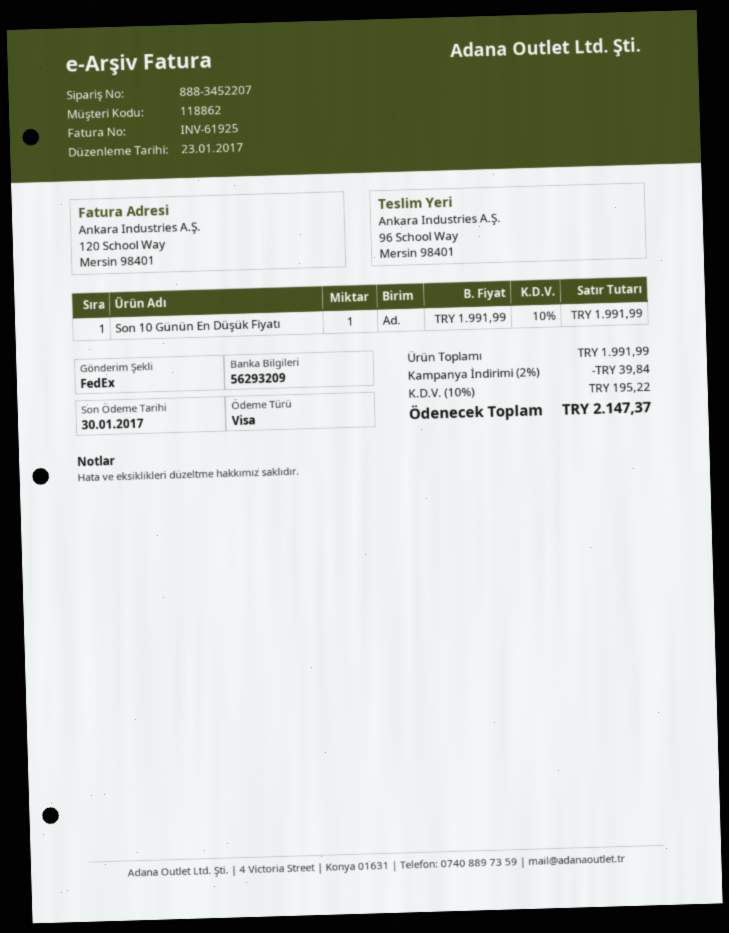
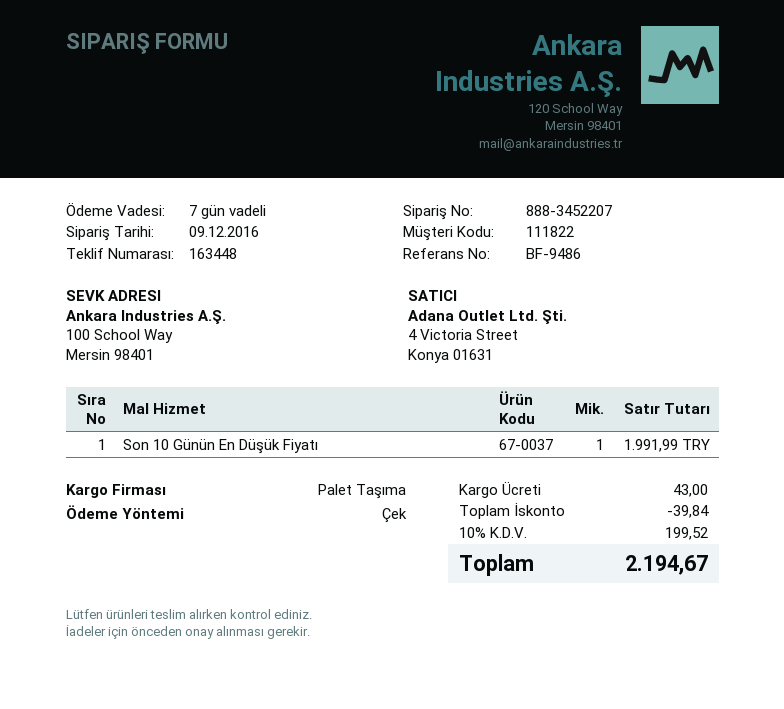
customer number: 118862 -> 111822
payment method: Visa -> cheque
shipping method: FedEx -> pallet freight
ship to: 96 School Way, Mersin 98401 -> 100 School Way, Mersin 98401
shipping: none -> 43.00
tax: 10% = 195.22 -> 10% = 199.52
total: 2147.37 -> 2194.67

